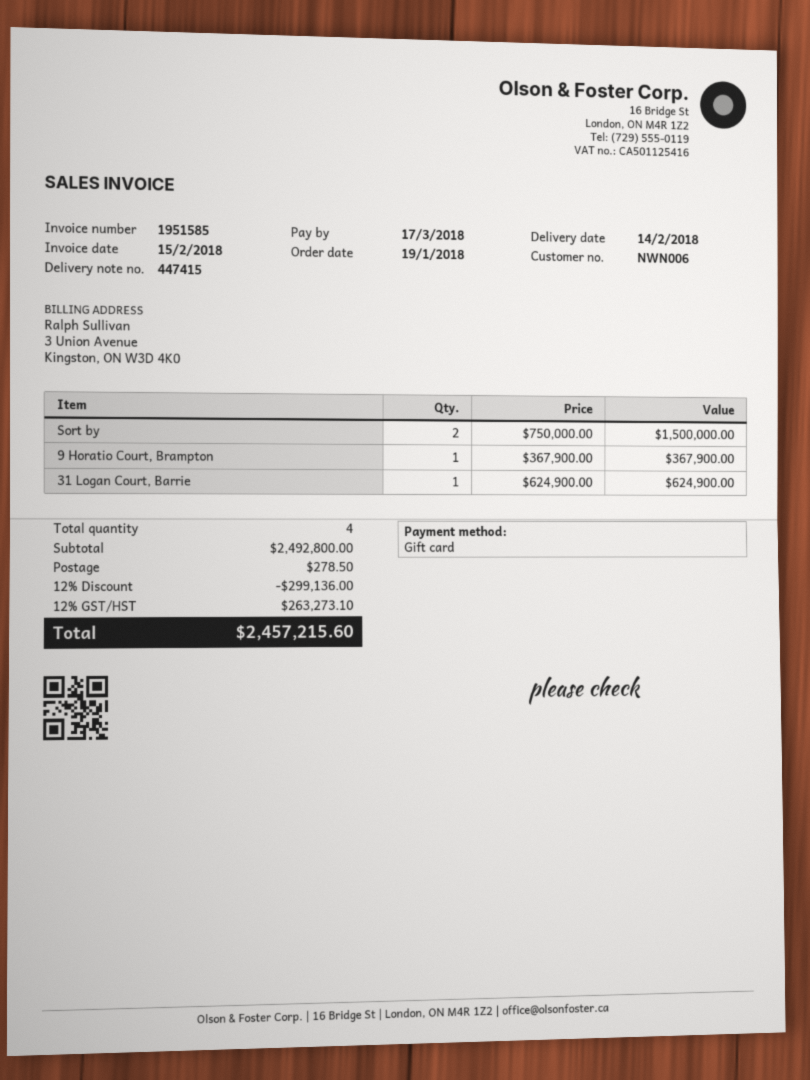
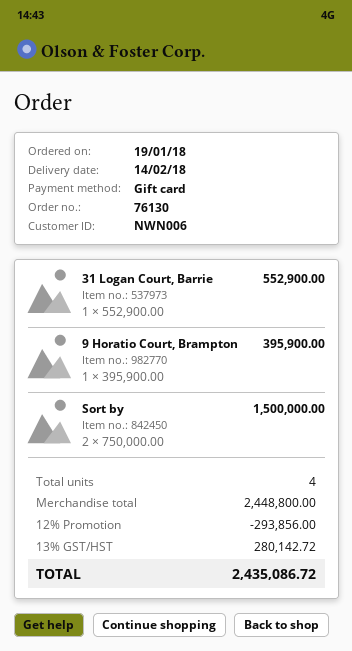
9 Horatio Court, Brampton: 1 x 367900.00 = 367900.00 -> 1 x 395900.00 = 395900.00
31 Logan Court, Barrie: 1 x 624900.00 = 624900.00 -> 1 x 552900.00 = 552900.00
subtotal: 2492800.00 -> 2448800.00
discount: 12% = 299136.00 -> 12% = 293856.00
shipping: 278.50 -> none
tax: 12% = 263273.10 -> 13% = 280142.72
total: 2457215.60 -> 2435086.72

